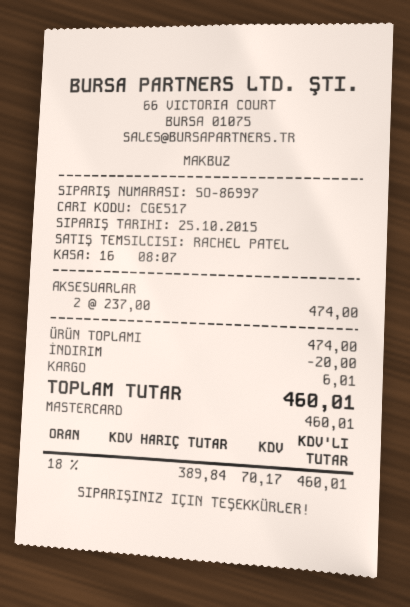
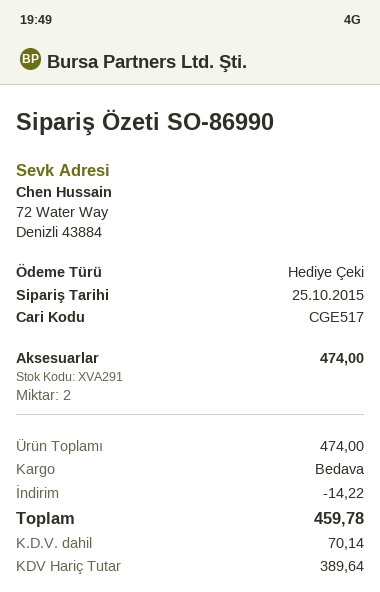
order number: SO-86997 -> SO-86990
payment method: Mastercard -> gift card
discount: 20.00 -> 14.22
shipping: 6.01 -> 0.00
net: 389.84 -> 389.64
tax: 70.17 -> 70.14
total: 460.01 -> 459.78

